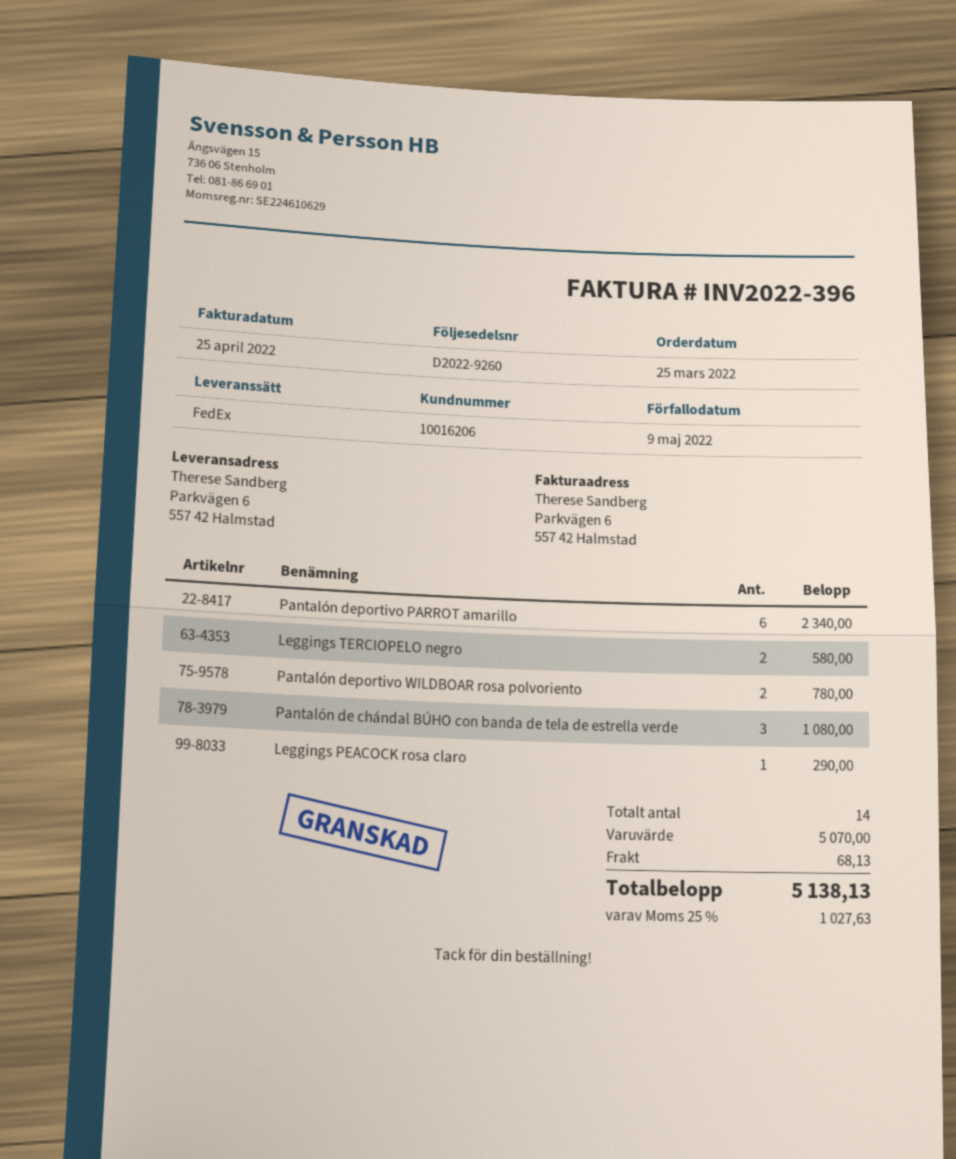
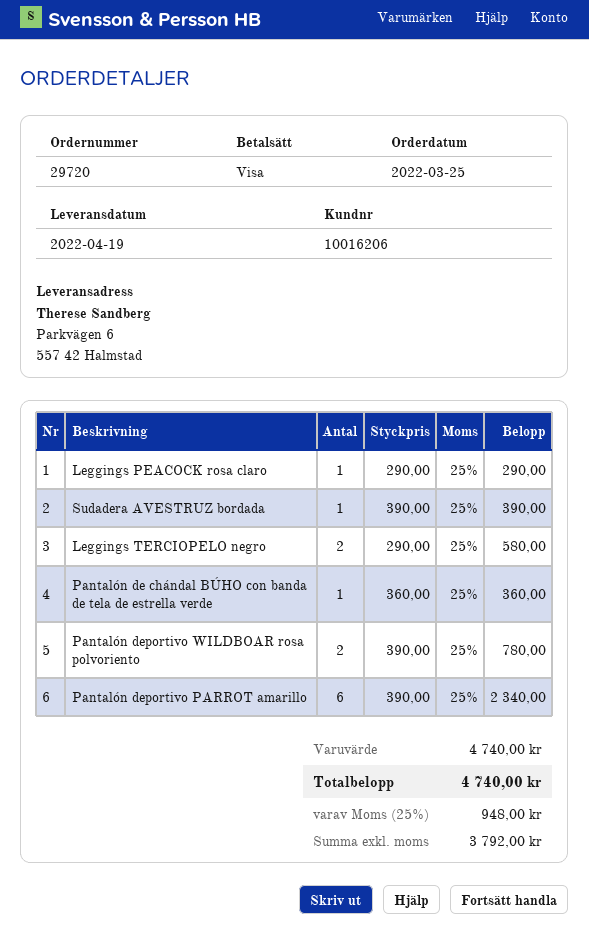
Pantalón de chándal BÚHO con banda de tela de estrella verde: 3 for 1080.00 -> 1 for 360.00
Sudadera AVESTRUZ bordada: none -> 1 for 390.00
subtotal: 5070.00 -> 4740.00
shipping: 68.13 -> none
tax: 25% = 1027.63 -> 25% = 948.00
total: 5138.13 -> 4740.00

